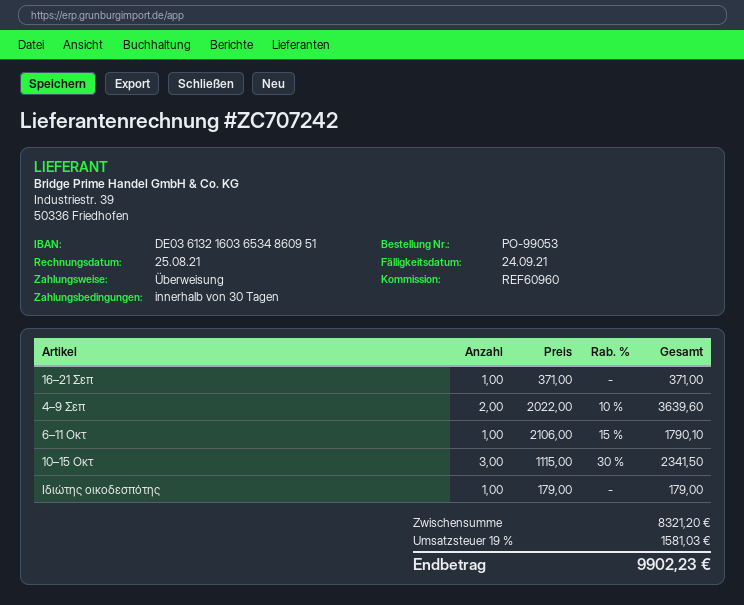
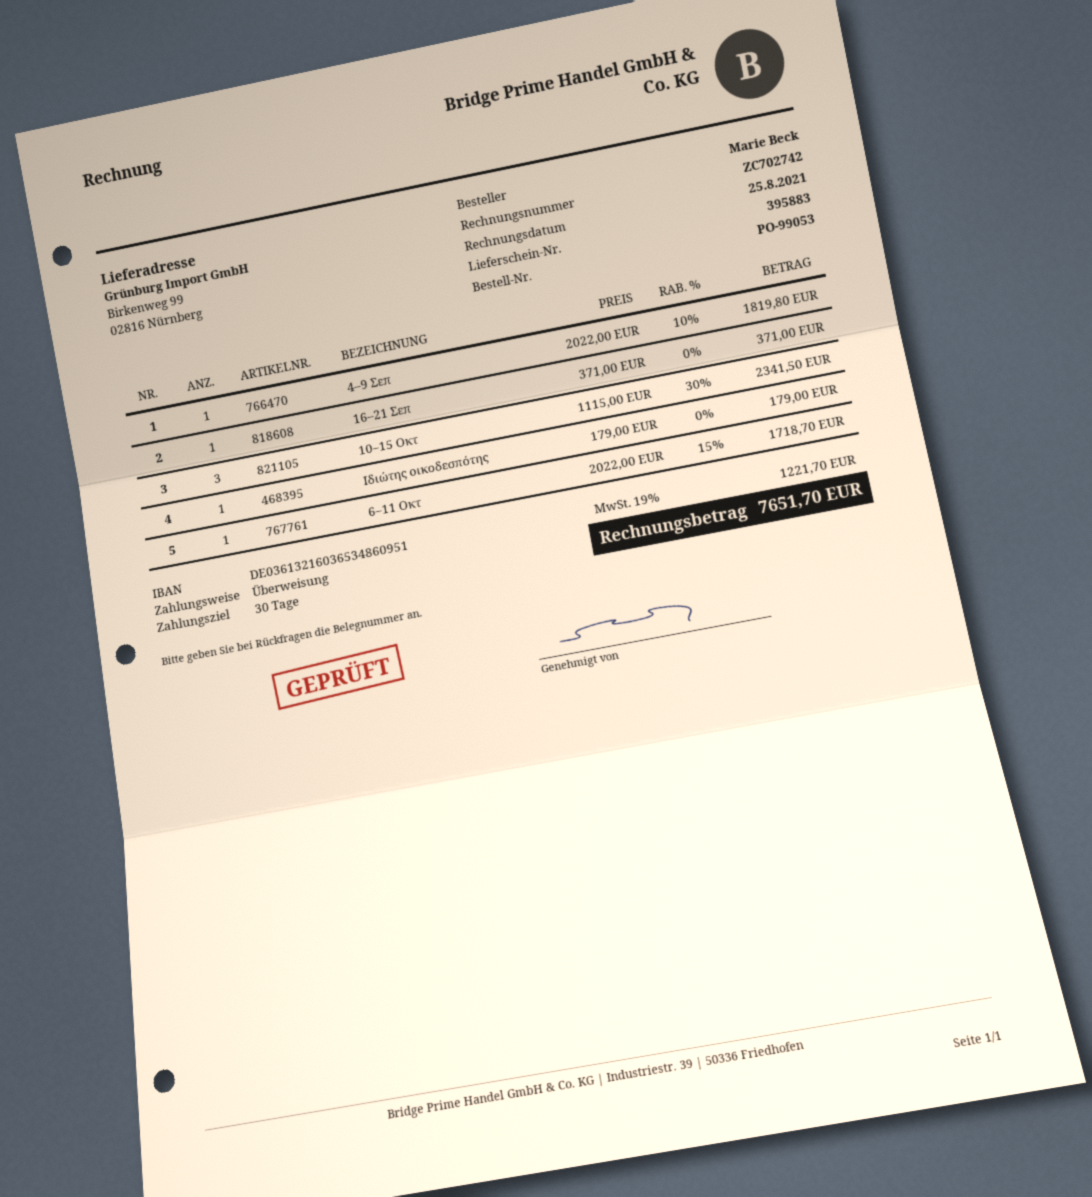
invoice number: ZC707242 -> ZC702742
4–9 Σεπ: 2 x 2022.00 - 10% = 3639.60 -> 1 x 2022.00 - 10% = 1819.80
6–11 Οκτ: 1 x 2106.00 - 15% = 1790.10 -> 1 x 2022.00 - 15% = 1718.70
tax: 19% = 1581.03 -> 19% = 1221.70
total: 9902.23 -> 7651.70

